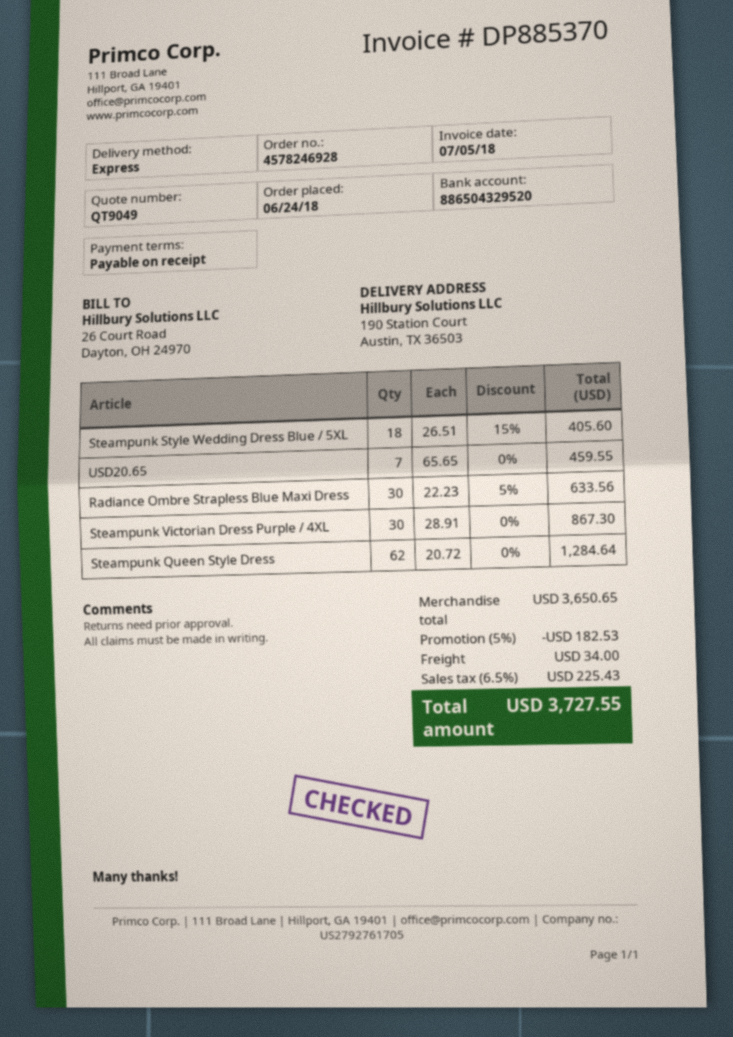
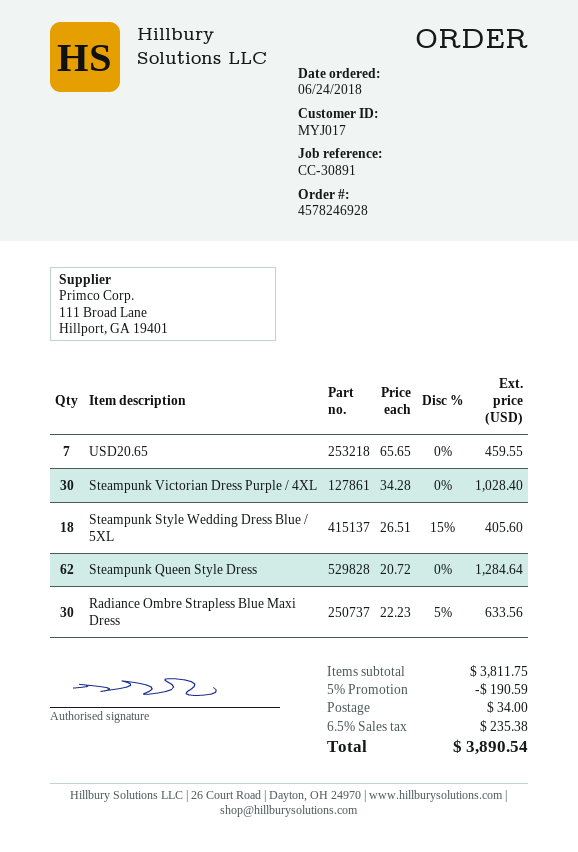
Steampunk Victorian Dress Purple / 4XL: 30 x 28.91 = 867.30 -> 30 x 34.28 = 1028.40
subtotal: 3650.65 -> 3811.75
discount: 5% = 182.53 -> 5% = 190.59
tax: 6.5% = 225.43 -> 6.5% = 235.38
total: 3727.55 -> 3890.54

